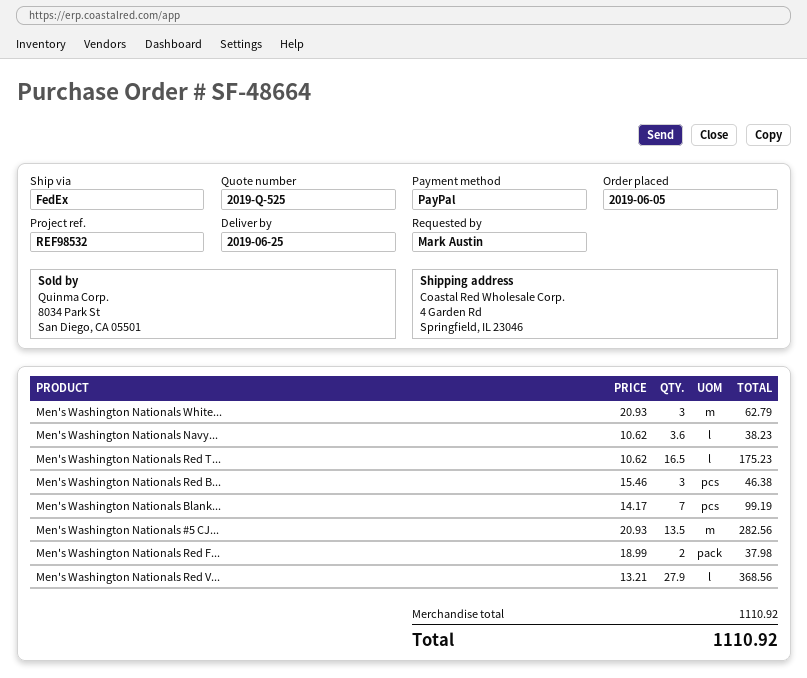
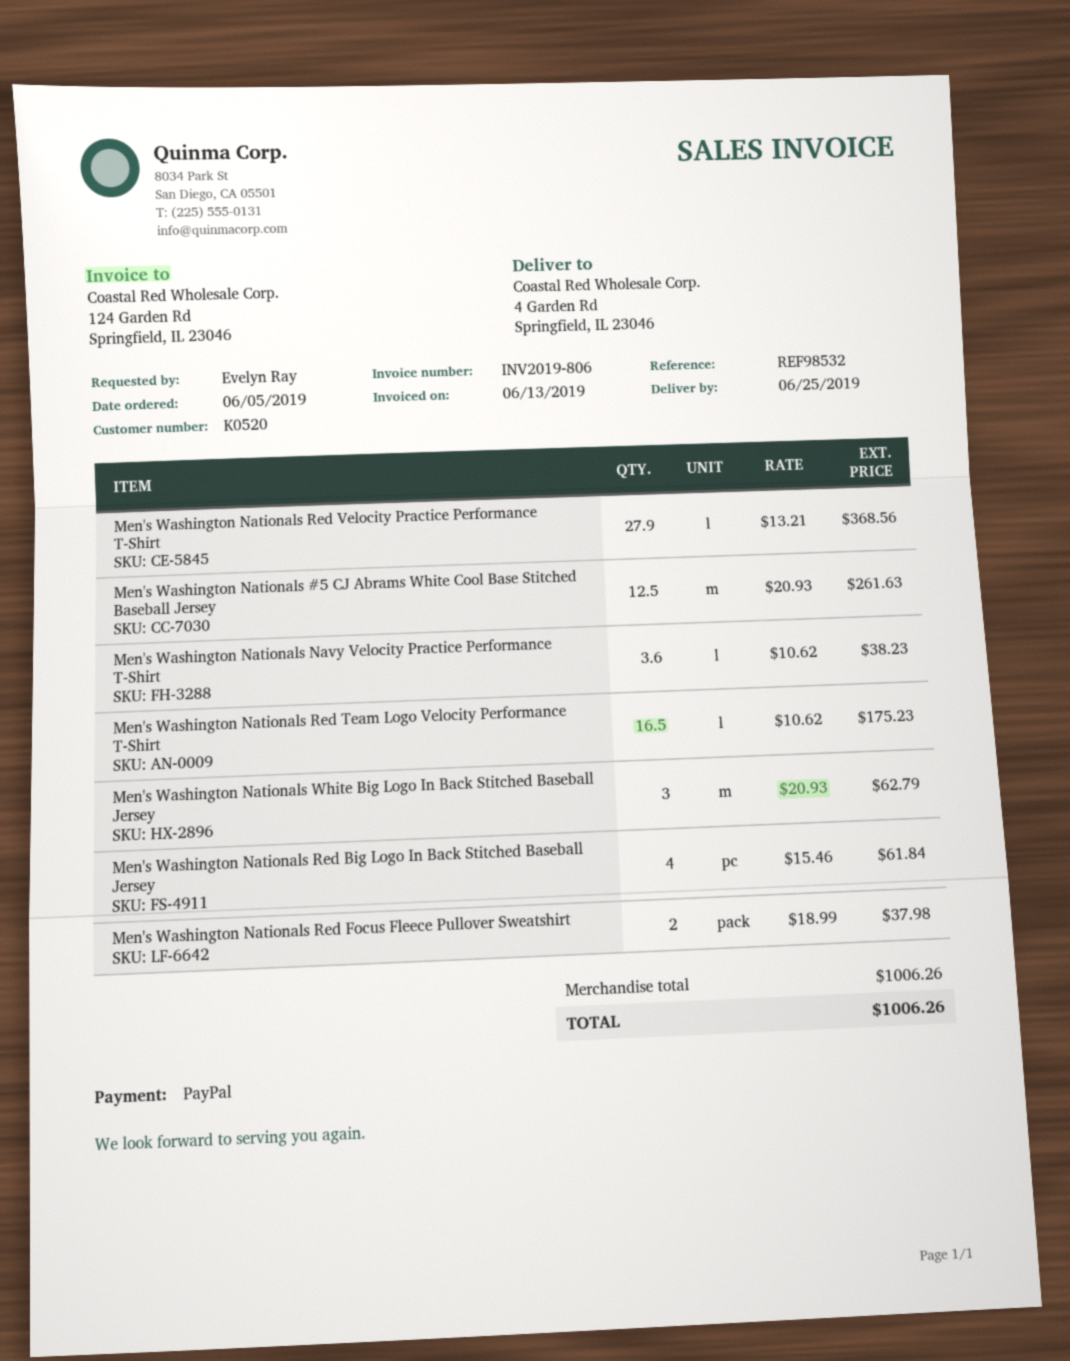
ordered by: Mark Austin -> Evelyn Ray
Men's Washington Nationals Red B...: 3 x 15.46 = 46.38 -> 4 x 15.46 = 61.84
Men's Washington Nationals Blank...: 7 x 14.17 = 99.19 -> none
Men's Washington Nationals #5 CJ...: 13.5 x 20.93 = 282.56 -> 12.5 x 20.93 = 261.63
subtotal: 1110.92 -> 1006.26
total: 1110.92 -> 1006.26

